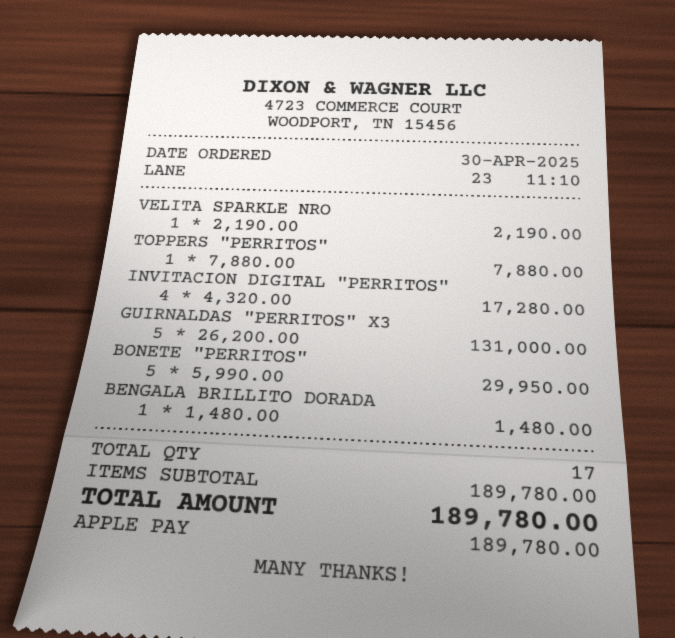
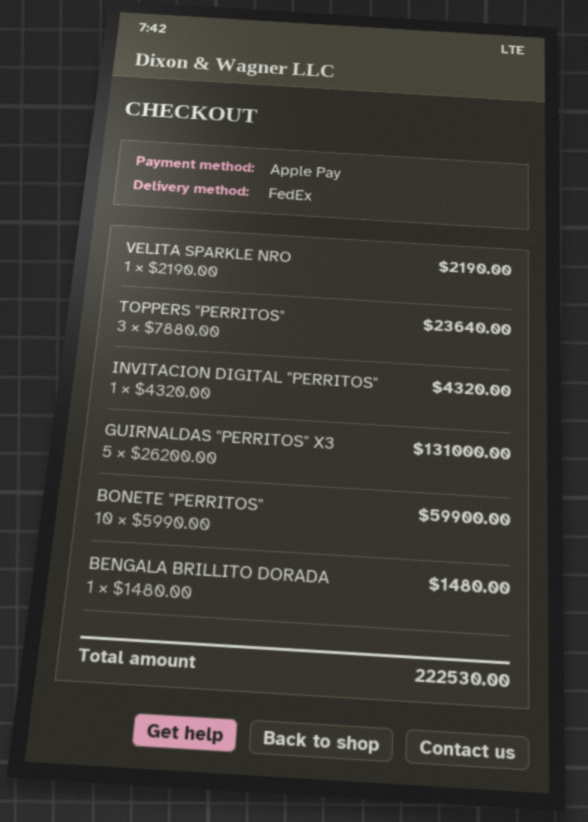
TOPPERS "PERRITOS": 1 x 7880.00 = 7880.00 -> 3 x 7880.00 = 23640.00
INVITACION DIGITAL "PERRITOS": 4 x 4320.00 = 17280.00 -> 1 x 4320.00 = 4320.00
BONETE "PERRITOS": 5 x 5990.00 = 29950.00 -> 10 x 5990.00 = 59900.00
total: 189780.00 -> 222530.00

